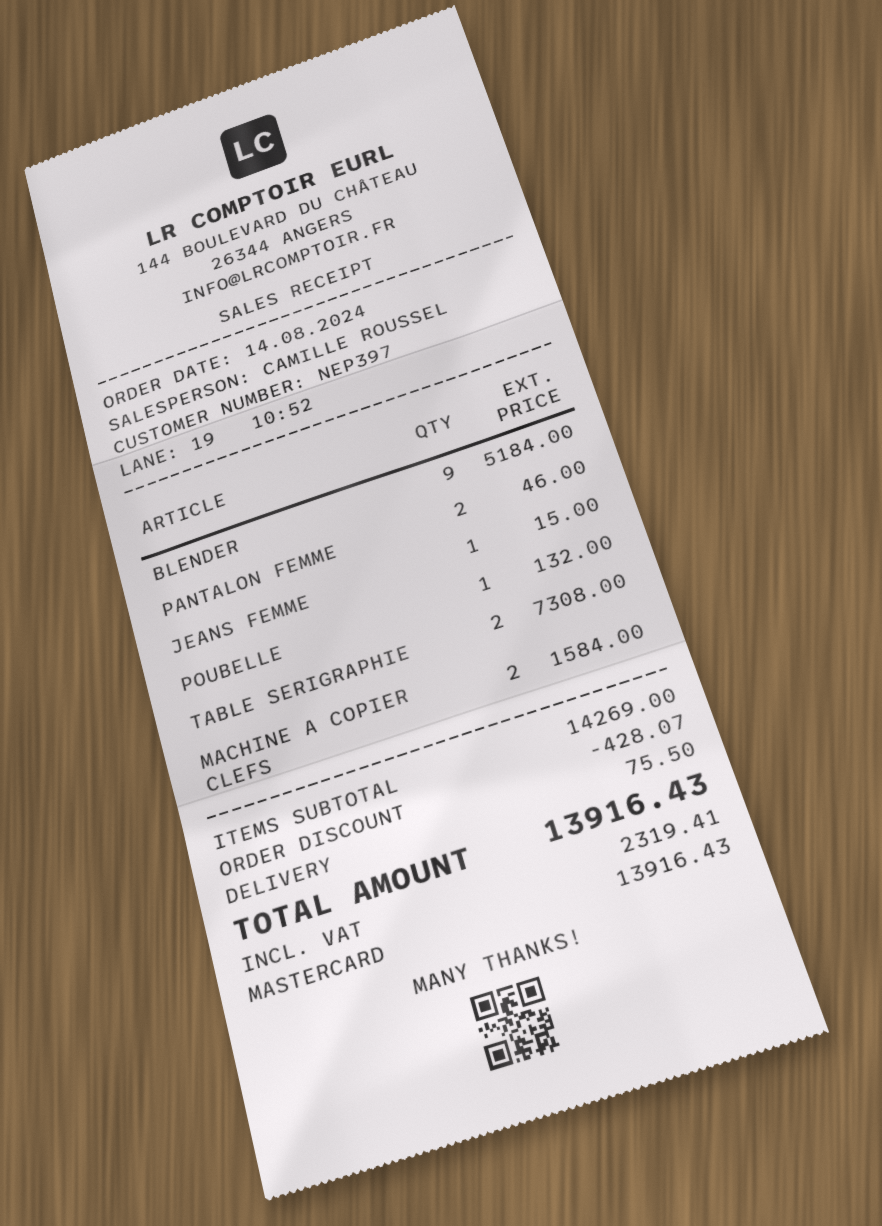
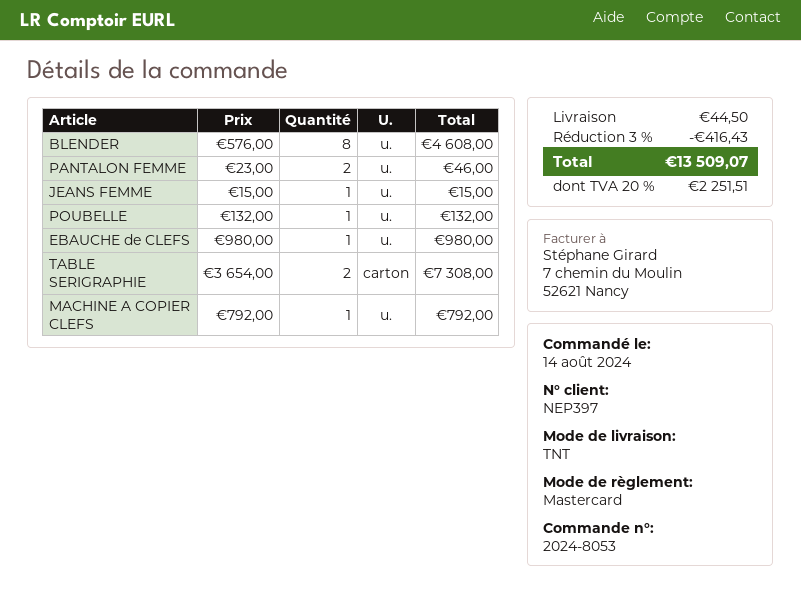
BLENDER: 9 for 5184.00 -> 8 for 4608.00
MACHINE A COPIER CLEFS: 2 for 1584.00 -> 1 for 792.00
EBAUCHE de CLEFS: none -> 1 for 980.00
discount: 428.07 -> 416.43
shipping: 75.50 -> 44.50
tax: 2319.41 -> 2251.51
total: 13916.43 -> 13509.07

